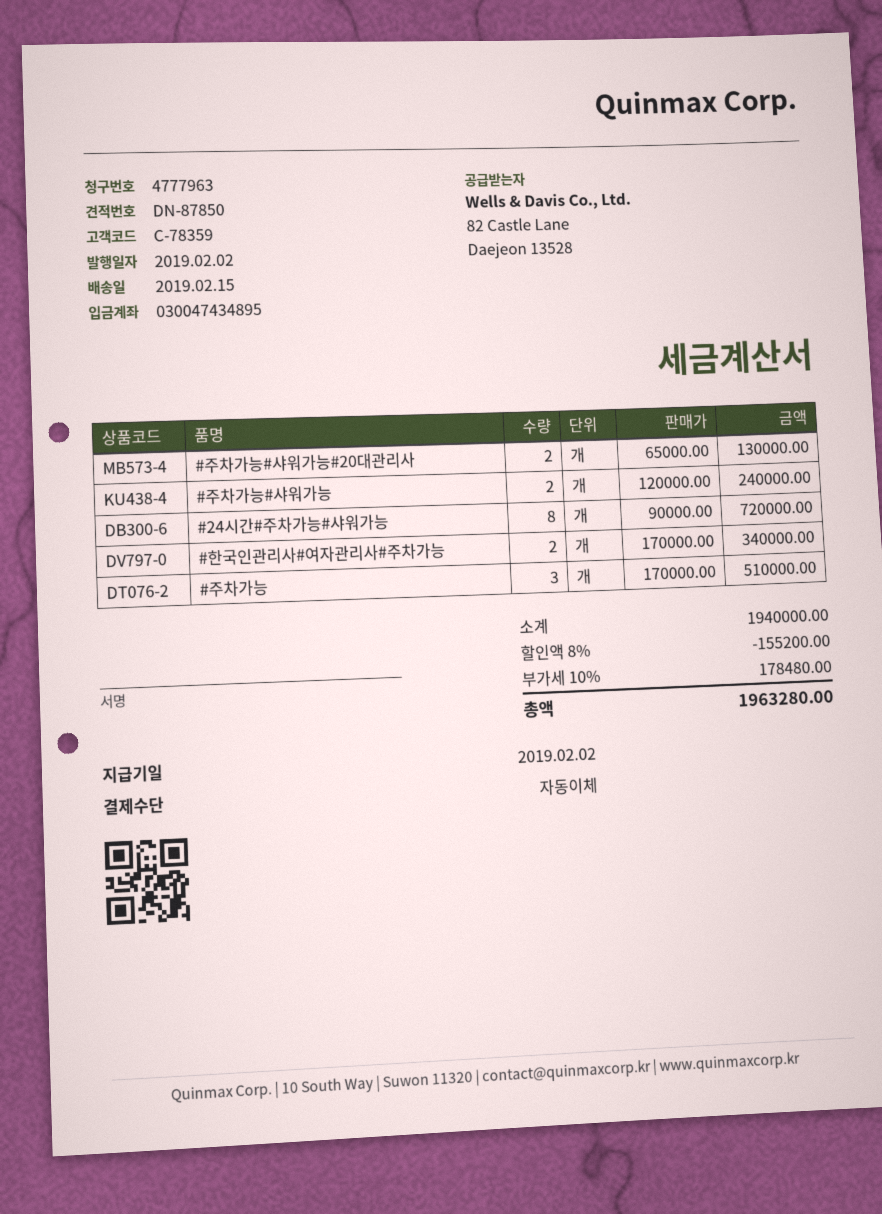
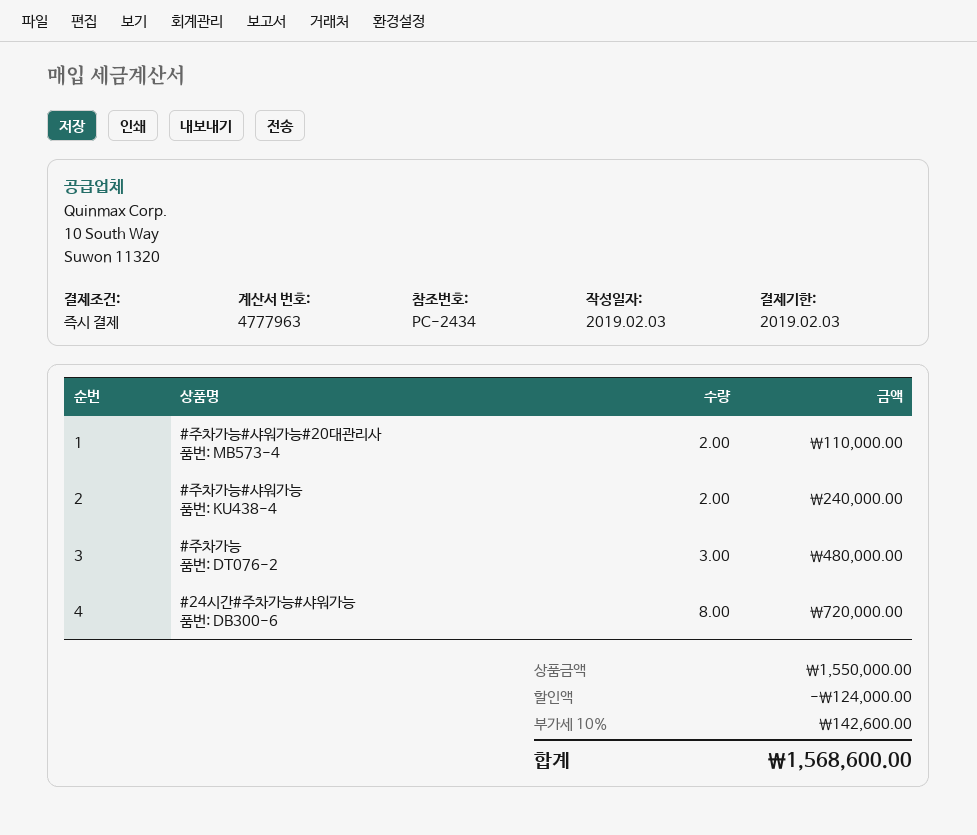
invoice date: 2019-02-02 -> 2019-02-03
due date: 2019-02-02 -> 2019-02-03
#주차가능#샤워가능#20대관리사: 2 for 130000.00 -> 2 for 110000.00
#한국인관리사#여자관리사#주차가능: 2 for 340000.00 -> none
#주차가능: 3 for 510000.00 -> 3 for 480000.00
subtotal: 1940000.00 -> 1550000.00
discount: 155200.00 -> 124000.00
tax: 10% = 178480.00 -> 10% = 142600.00
total: 1963280.00 -> 1568600.00

